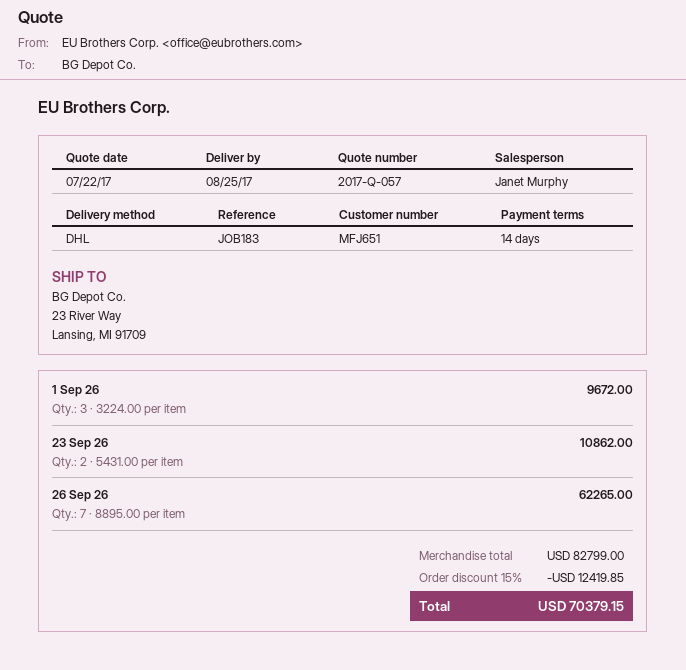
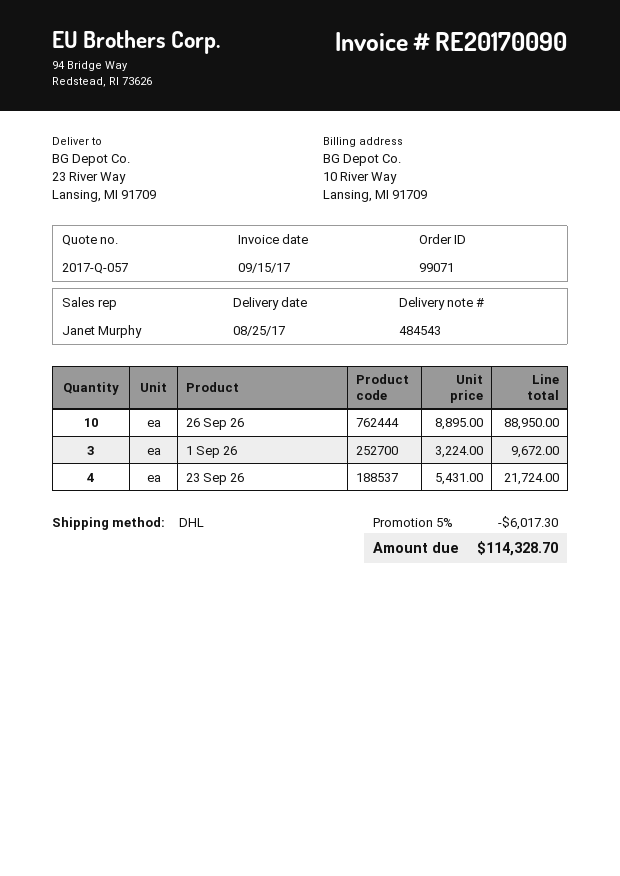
23 Sep 26: 2 x 5431.00 = 10862.00 -> 4 x 5431.00 = 21724.00
26 Sep 26: 7 x 8895.00 = 62265.00 -> 10 x 8895.00 = 88950.00
discount: 15% = 12419.85 -> 5% = 6017.30
total: 70379.15 -> 114328.70

